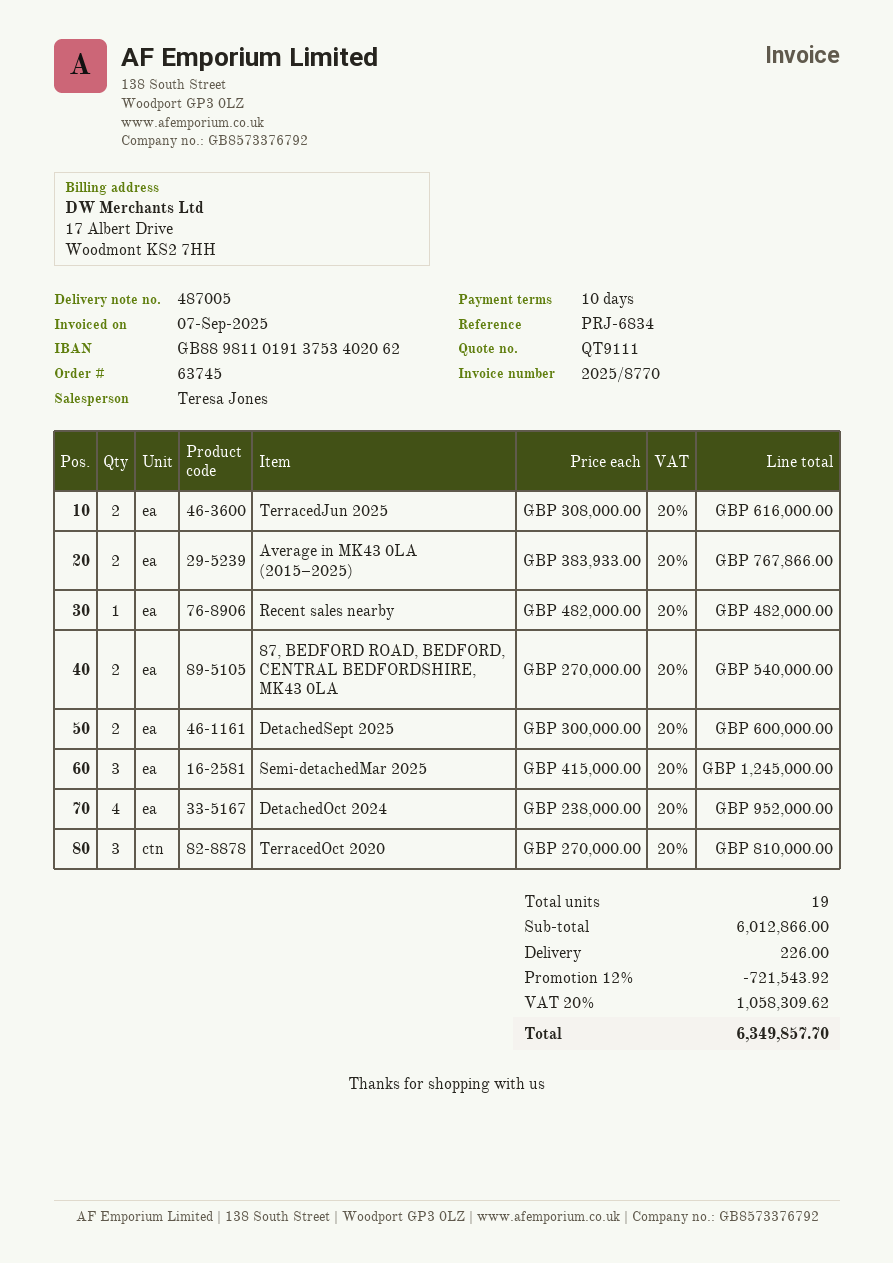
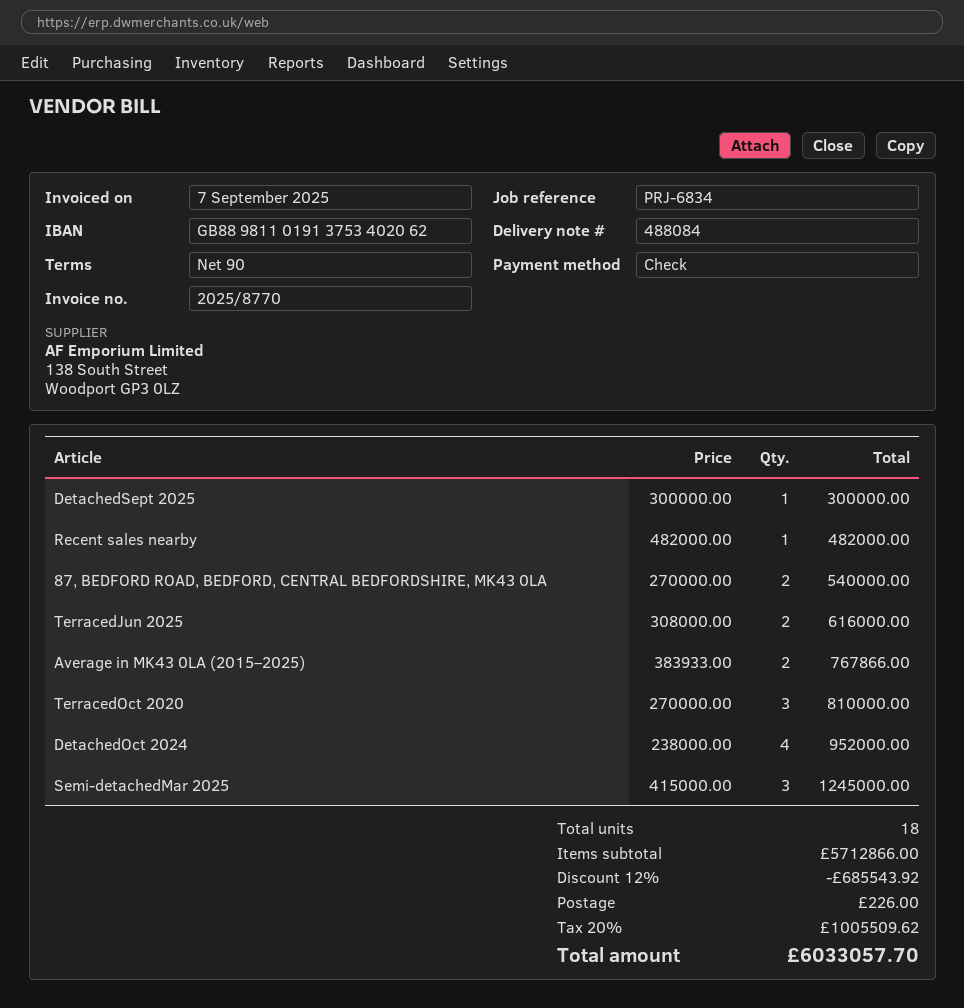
delivery note number: 487005 -> 488084
payment terms: 10 days -> 90 days
DetachedSept 2025: 2 x 300000.00 = 600000.00 -> 1 x 300000.00 = 300000.00
total quantity: 19 -> 18
subtotal: 6012866.00 -> 5712866.00
discount: 12% = 721543.92 -> 12% = 685543.92
tax: 20% = 1058309.62 -> 20% = 1005509.62
total: 6349857.70 -> 6033057.70

